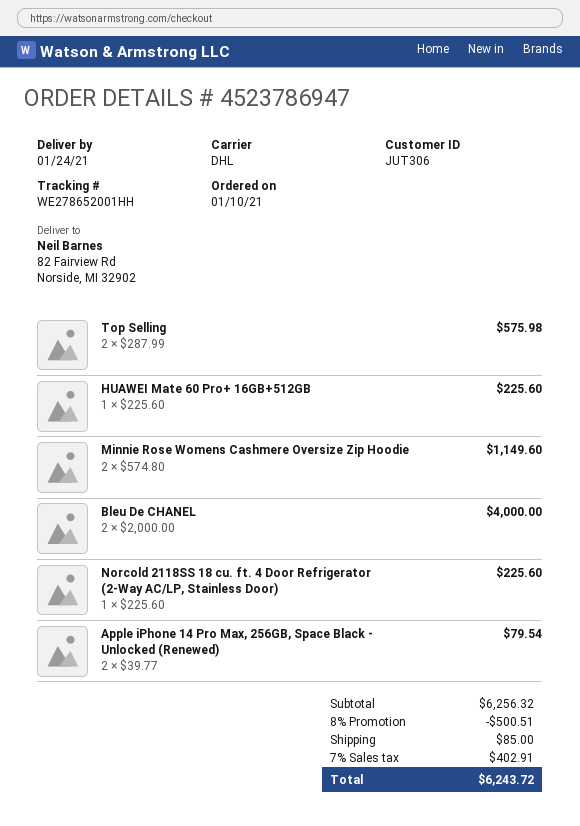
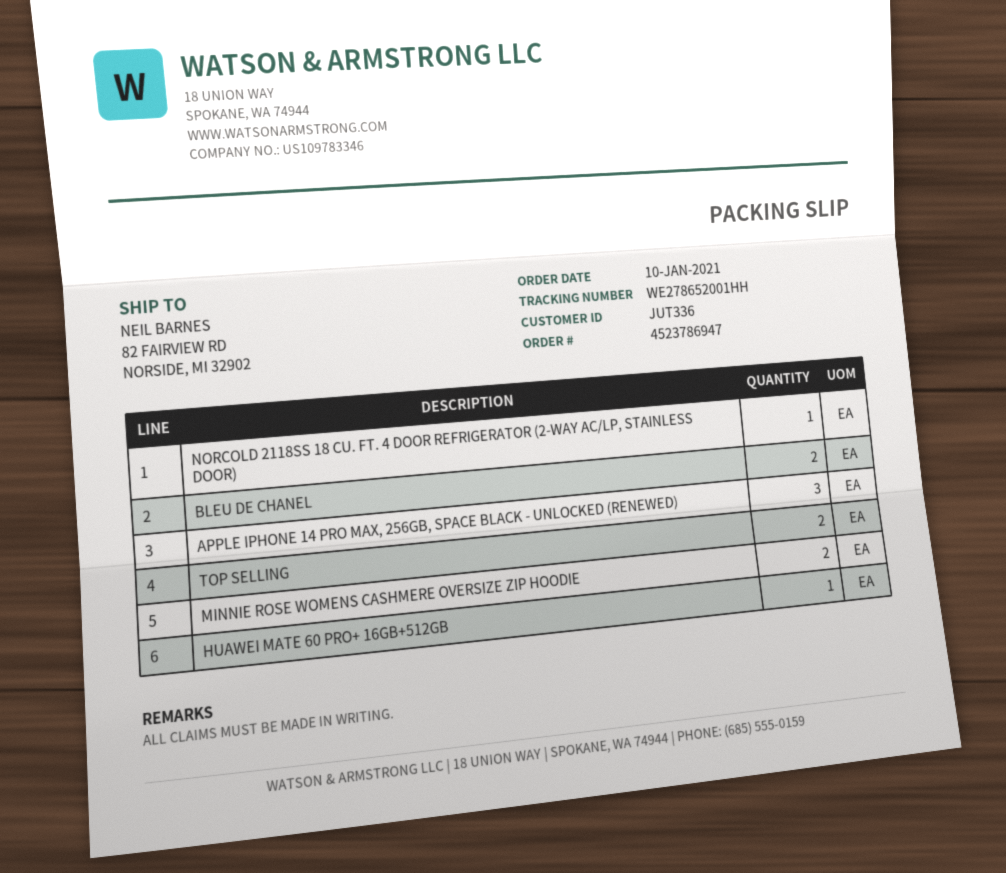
customer number: JUT306 -> JUT336
Apple iPhone 14 Pro Max, 256GB, Space Black - Unlocked (Renewed): 2 -> 3

